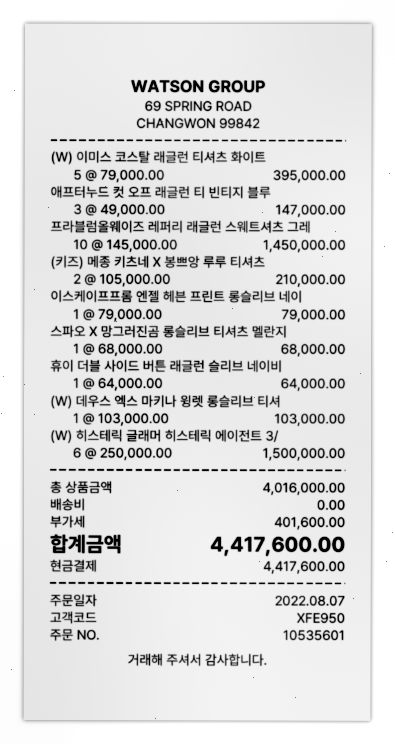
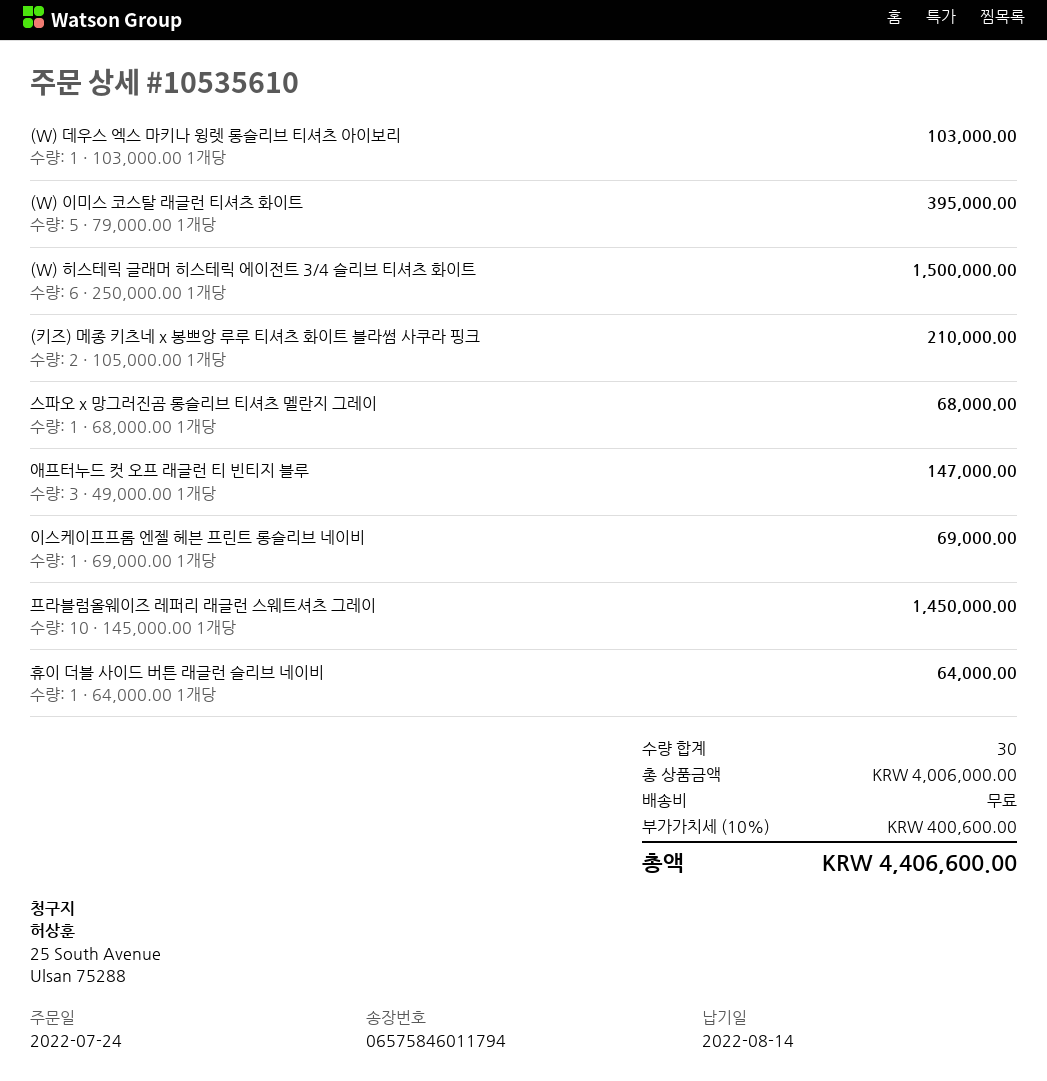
order number: 10535601 -> 10535610
order date: 2022-08-07 -> 2022-07-24
이스케이프프롬 엔젤 헤븐 프린트 롱슬리브 네이: 1 x 79000.00 = 79000.00 -> 1 x 69000.00 = 69000.00
subtotal: 4016000.00 -> 4006000.00
tax: 401600.00 -> 400600.00
total: 4417600.00 -> 4406600.00

